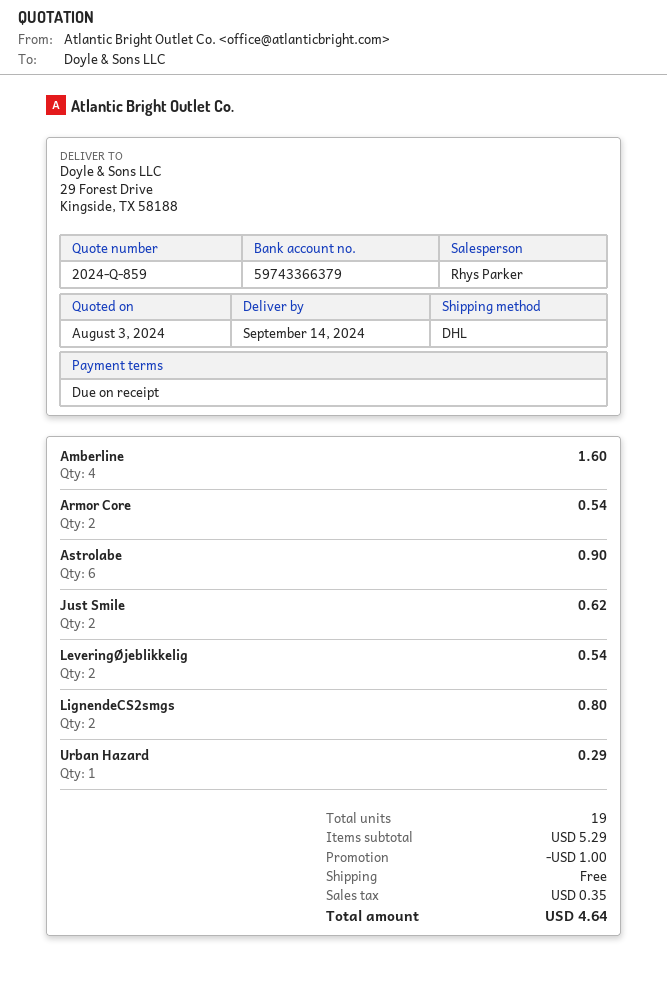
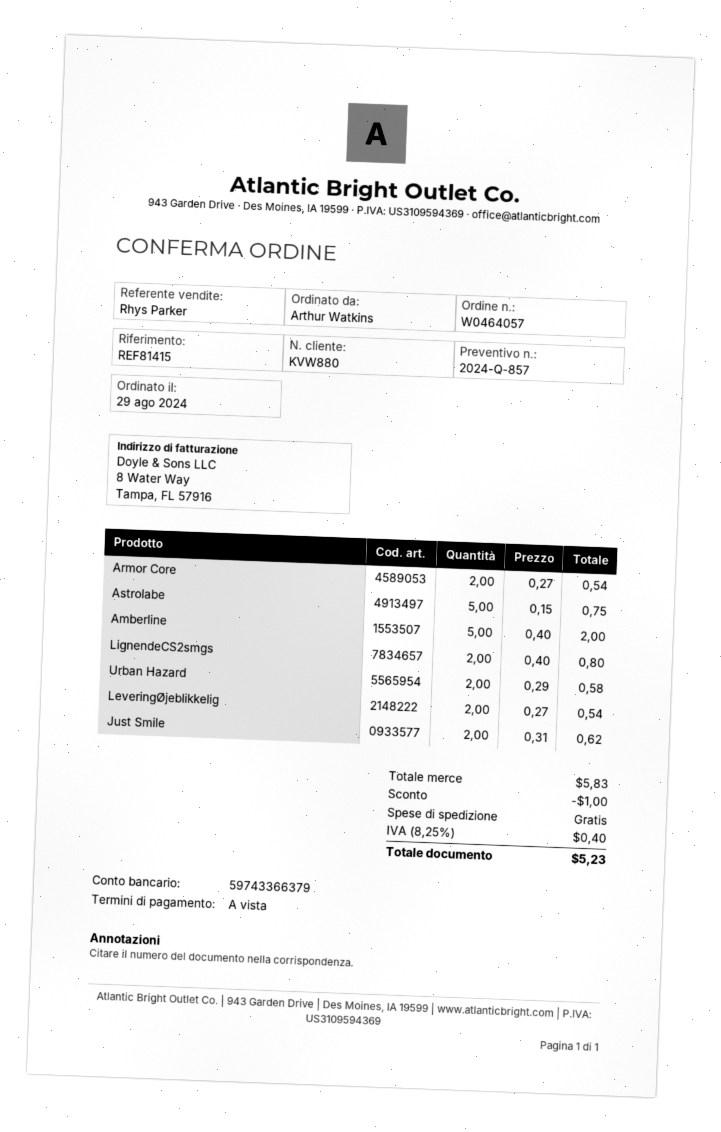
quote number: 2024-Q-859 -> 2024-Q-857
Amberline: 4 for 1.60 -> 5 for 2.00
Astrolabe: 6 for 0.90 -> 5 for 0.75
Urban Hazard: 1 for 0.29 -> 2 for 0.58
subtotal: 5.29 -> 5.83
tax: 0.35 -> 0.40
total: 4.64 -> 5.23

